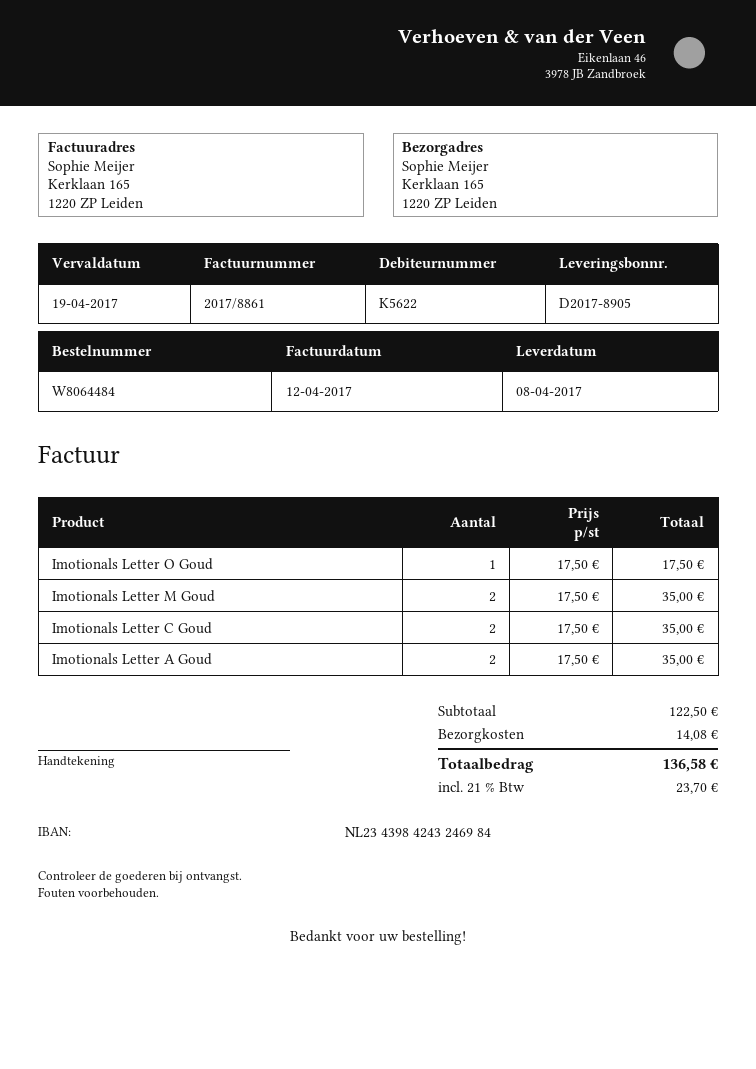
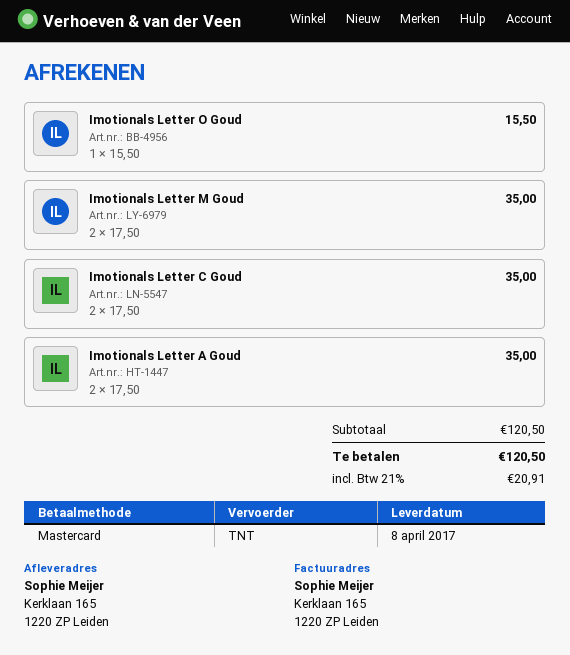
Imotionals Letter O Goud: 1 x 17.50 = 17.50 -> 1 x 15.50 = 15.50
subtotal: 122.50 -> 120.50
shipping: 14.08 -> none
tax: 21% = 23.70 -> 21% = 20.91
total: 136.58 -> 120.50

